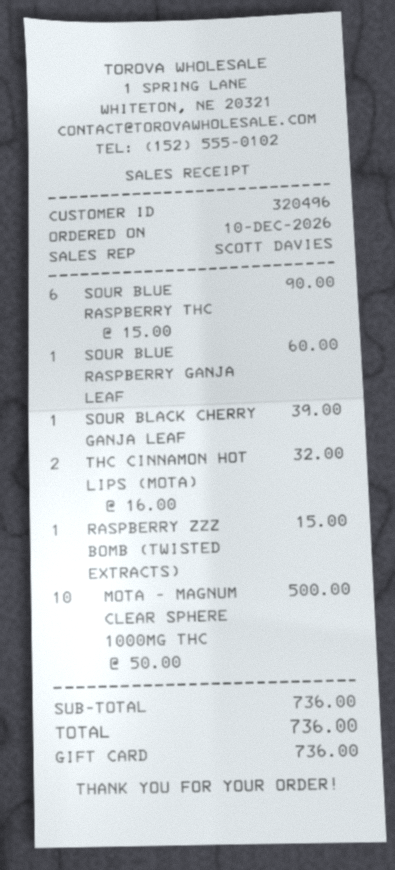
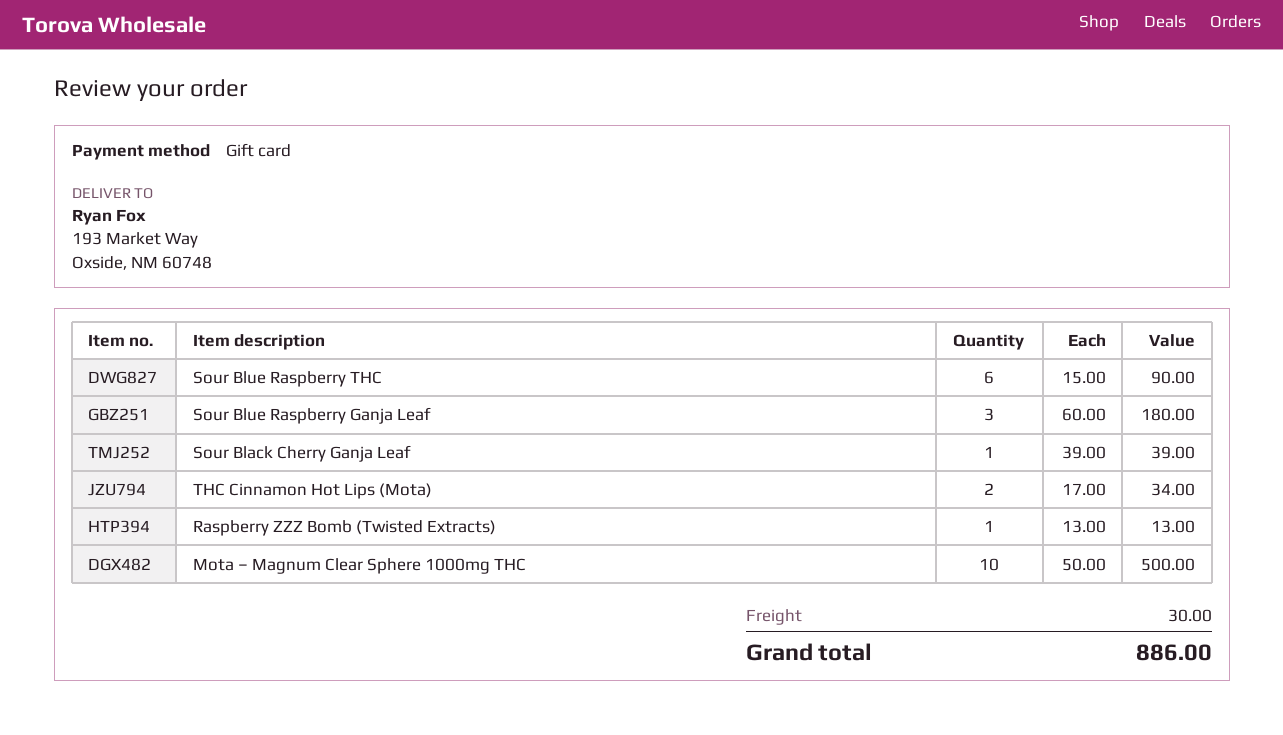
SOUR BLUE RASPBERRY GANJA LEAF: 1 x 60.00 = 60.00 -> 3 x 60.00 = 180.00
THC CINNAMON HOT LIPS (MOTA): 2 x 16.00 = 32.00 -> 2 x 17.00 = 34.00
RASPBERRY ZZZ BOMB (TWISTED EXTRACTS): 1 x 15.00 = 15.00 -> 1 x 13.00 = 13.00
shipping: none -> 30.00
total: 736.00 -> 886.00

